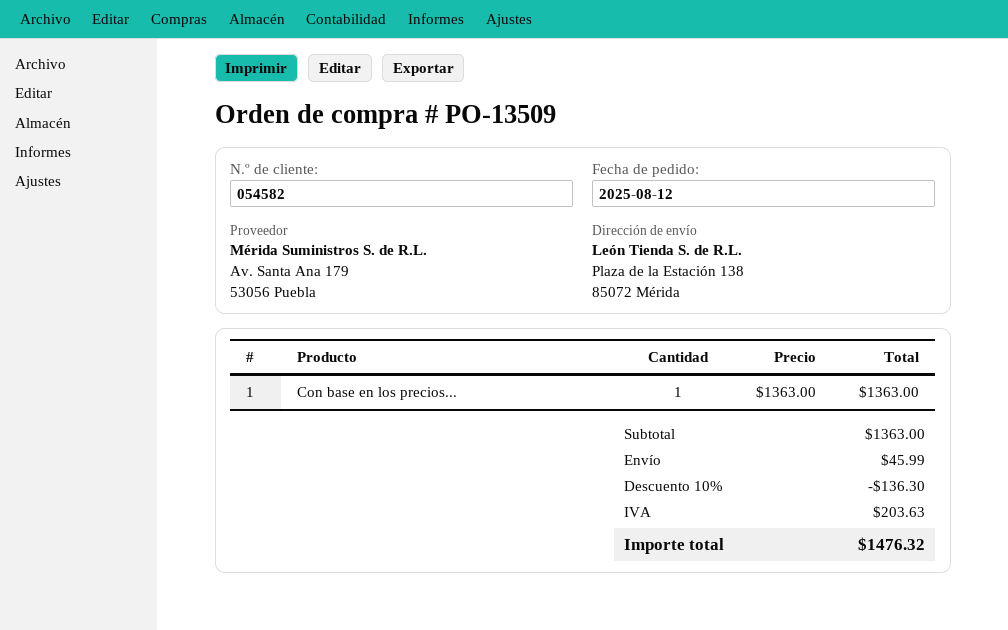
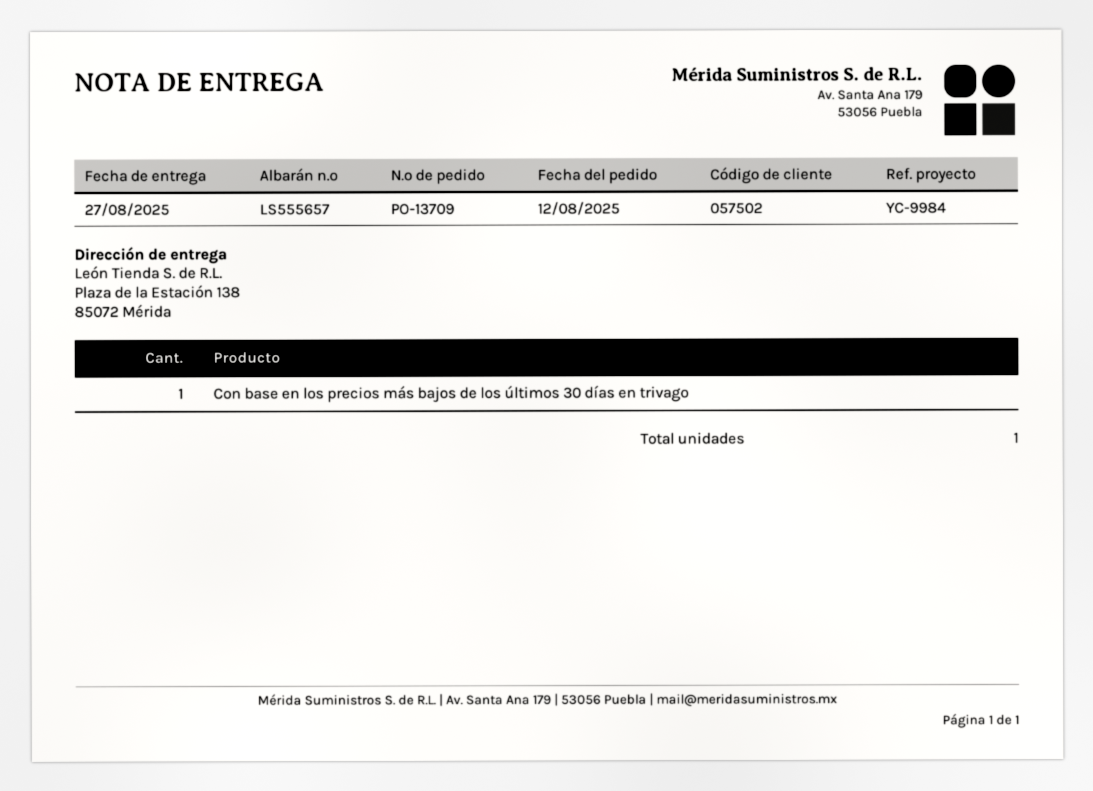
order number: PO-13509 -> PO-13709
customer number: 054582 -> 057502

